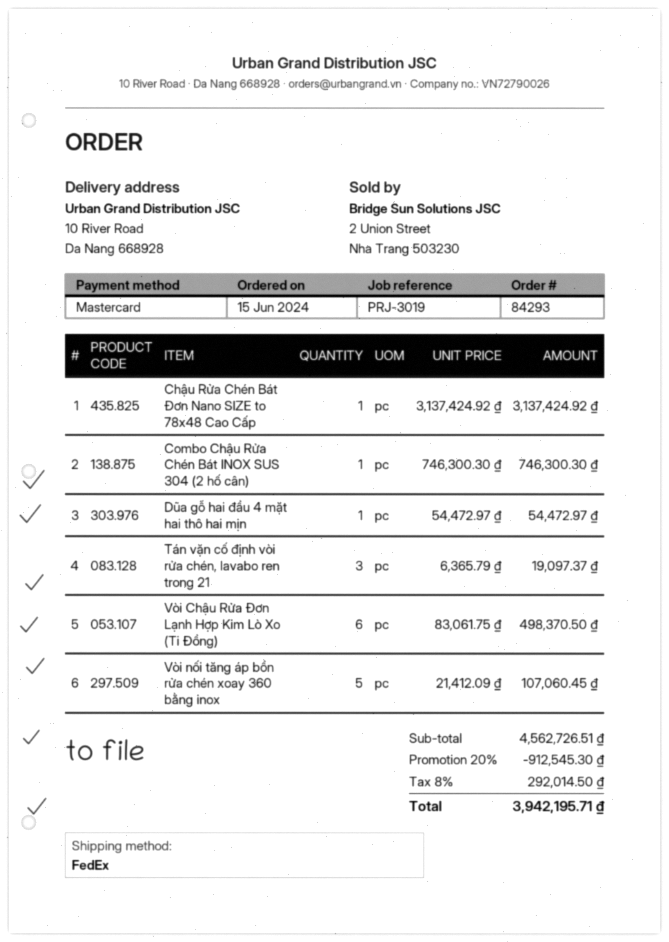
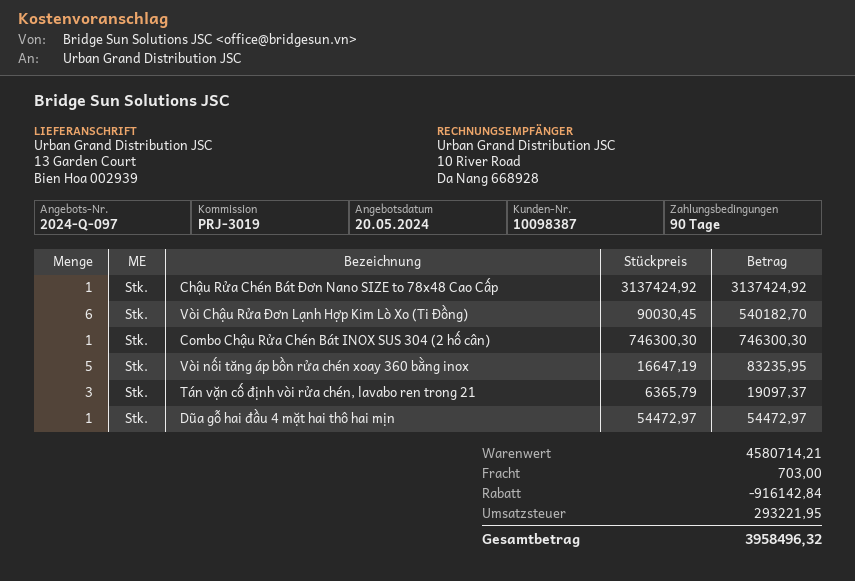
ship to: 10 River Road, Da Nang 668928 -> 13 Garden Court, Bien Hoa 002939
Vòi Chậu Rửa Đơn Lạnh Hợp Kim Lò Xo (Ti Đồng): 6 x 83061.75 = 498370.50 -> 6 x 90030.45 = 540182.70
Vòi nối tăng áp bồn rửa chén xoay 360 bằng inox: 5 x 21412.09 = 107060.45 -> 5 x 16647.19 = 83235.95
subtotal: 4562726.51 -> 4580714.21
discount: 912545.30 -> 916142.84
shipping: none -> 703.00
tax: 292014.50 -> 293221.95
total: 3942195.71 -> 3958496.32

